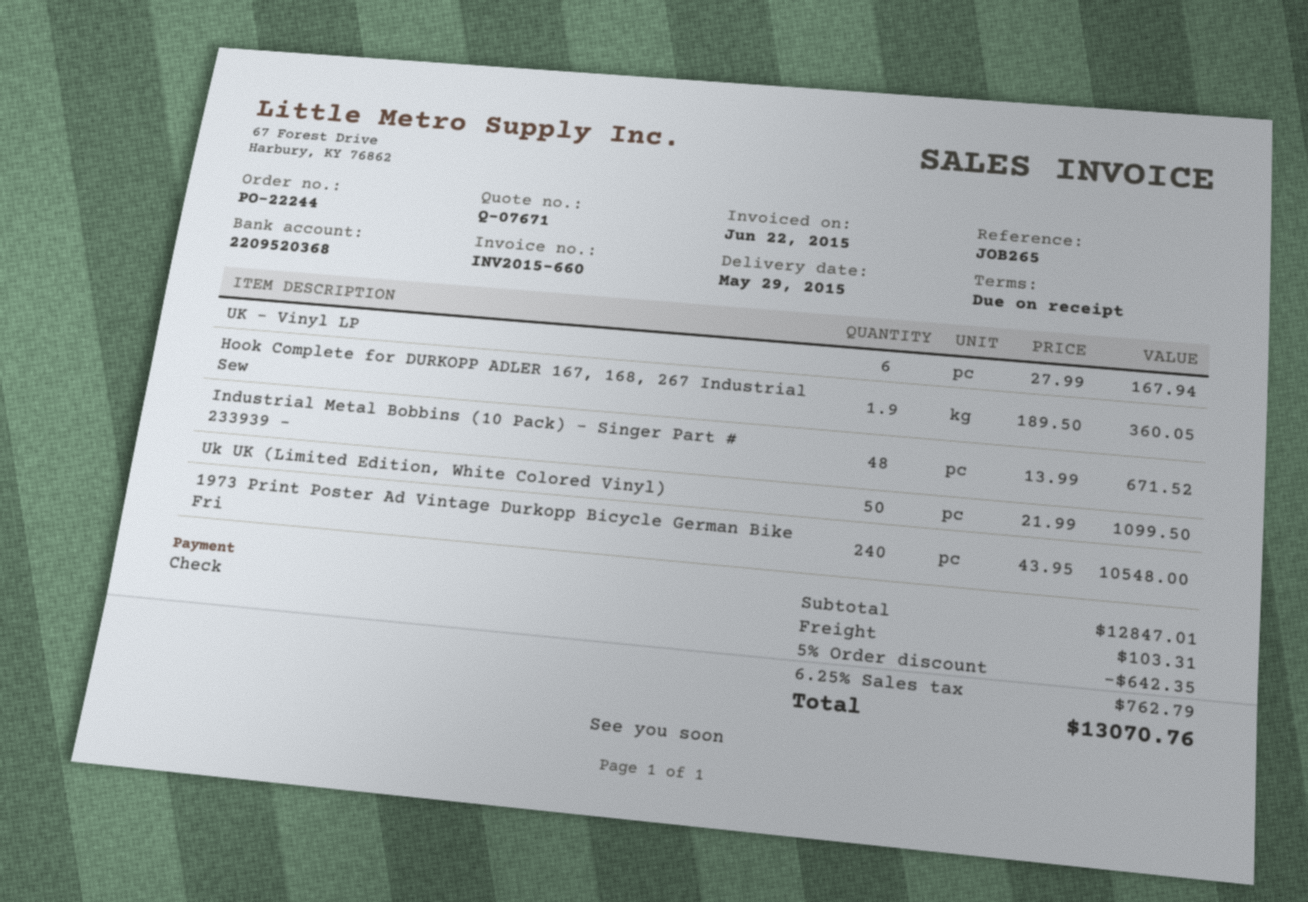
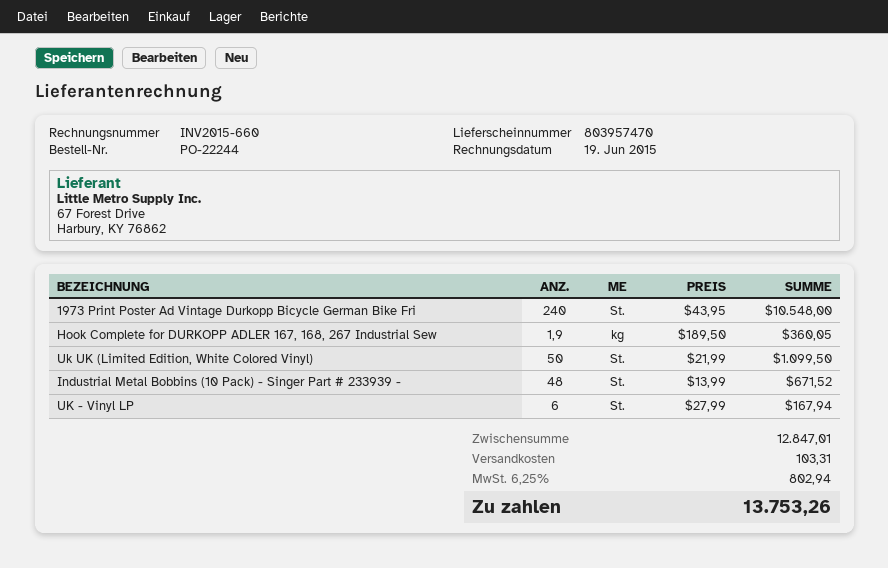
invoice date: 2015-06-22 -> 2015-06-19
discount: 5% = 642.35 -> none
tax: 6.25% = 762.79 -> 6.25% = 802.94
total: 13070.76 -> 13753.26

